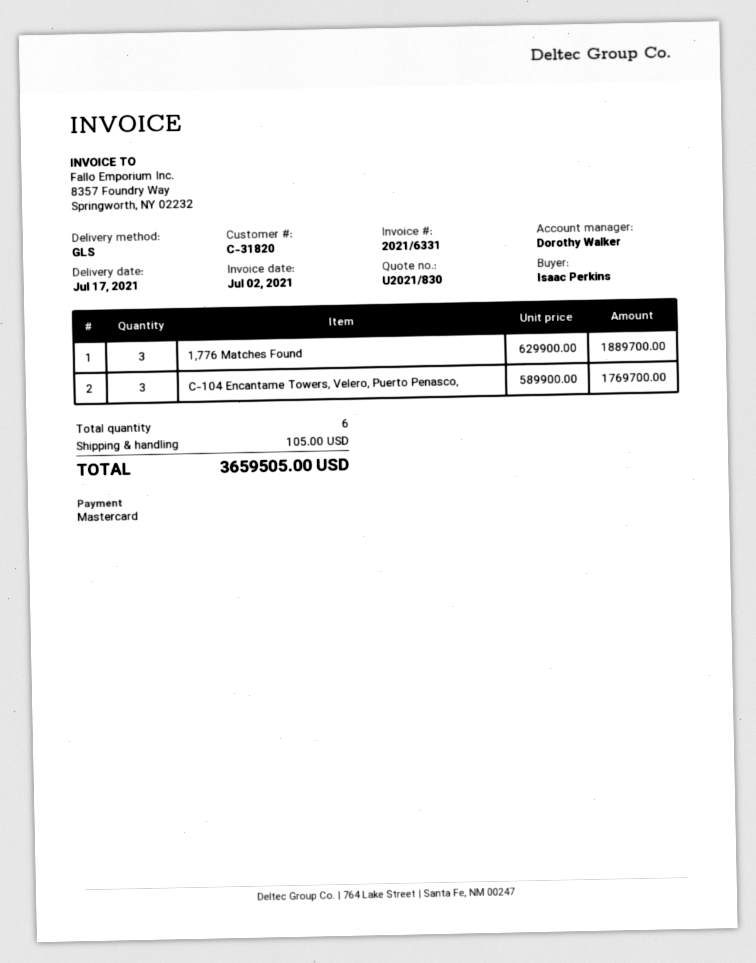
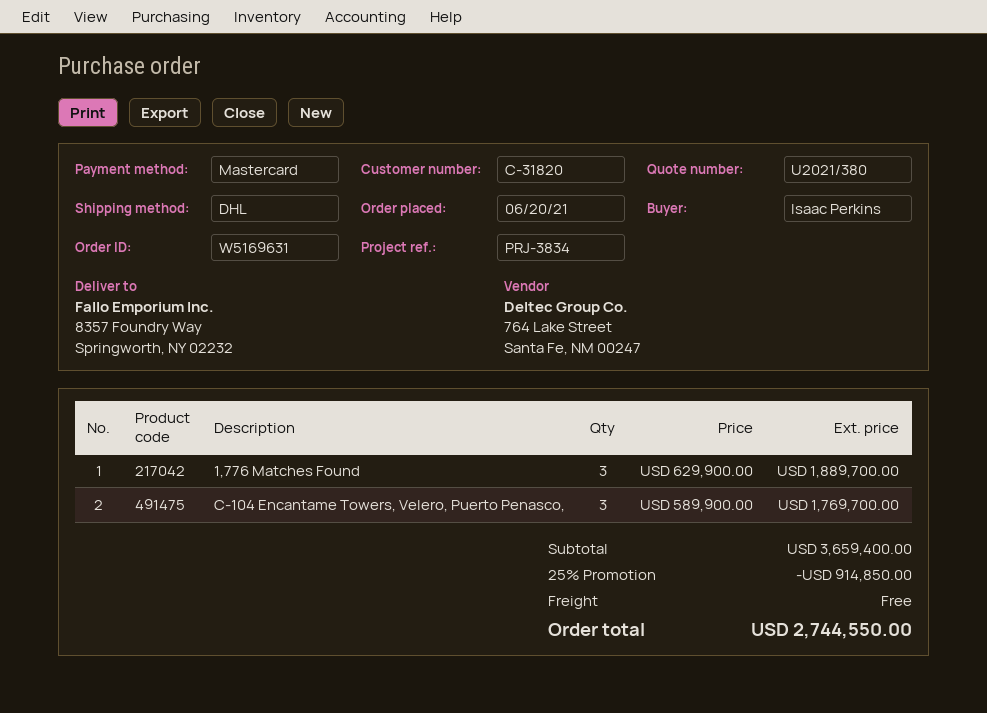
quote number: U2021/830 -> U2021/380
shipping method: GLS -> DHL
discount: none -> 25% = 914850.00
shipping: 105.00 -> 0.00
total: 3659505.00 -> 2744550.00

